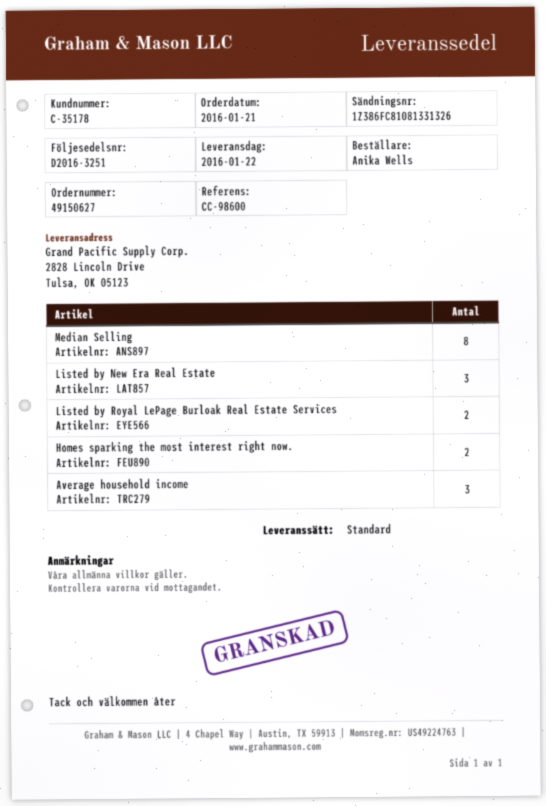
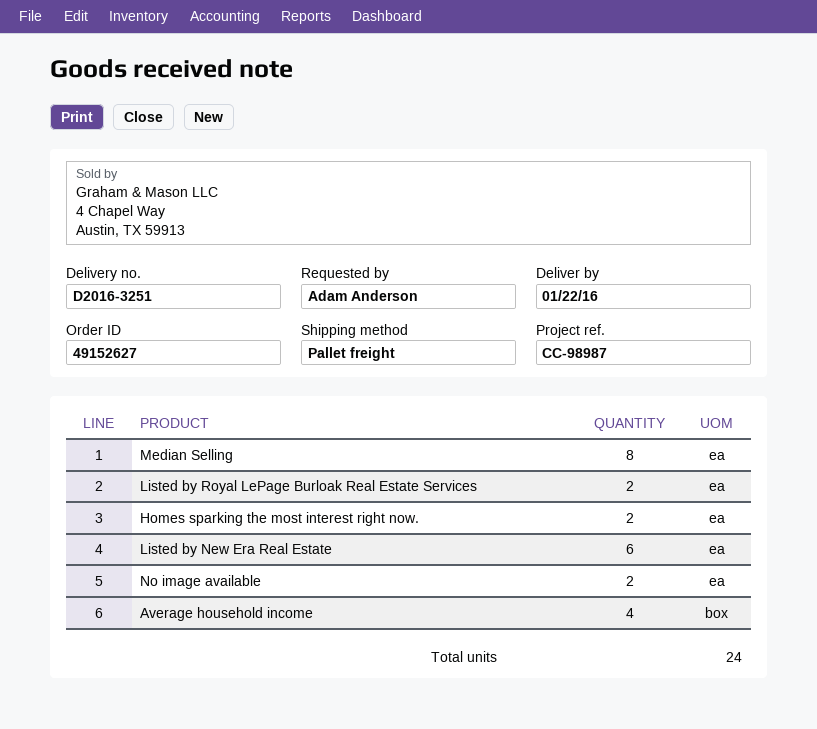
order number: 49150627 -> 49152627
reference: CC-98600 -> CC-98987
ordered by: Anika Wells -> Adam Anderson
shipping method: standard -> pallet freight
Listed by New Era Real Estate: 3 -> 6
Average household income: 3 -> 4
No image available: none -> 2

